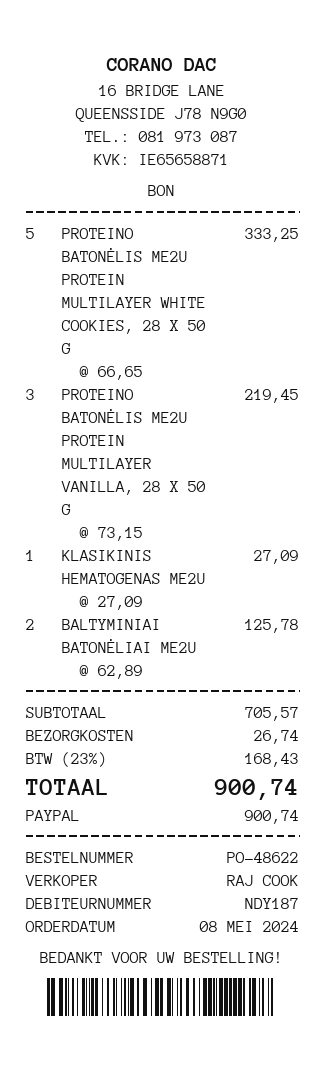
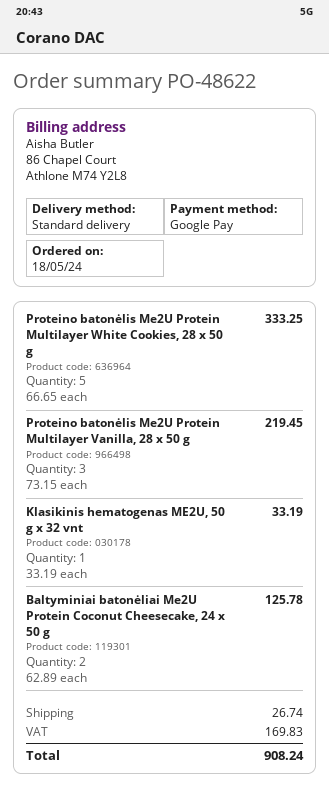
order date: 2024-05-08 -> 2024-05-18
payment method: PayPal -> Google Pay
KLASIKINIS HEMATOGENAS ME2U: 1 x 27.09 = 27.09 -> 1 x 33.19 = 33.19
tax: 168.43 -> 169.83
total: 900.74 -> 908.24

